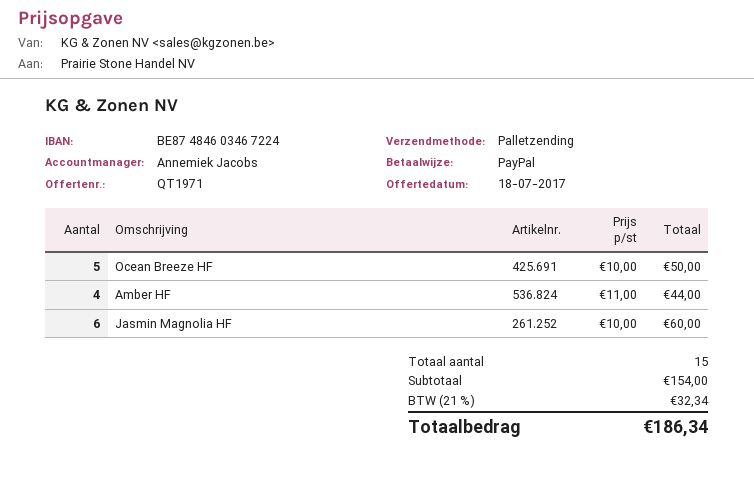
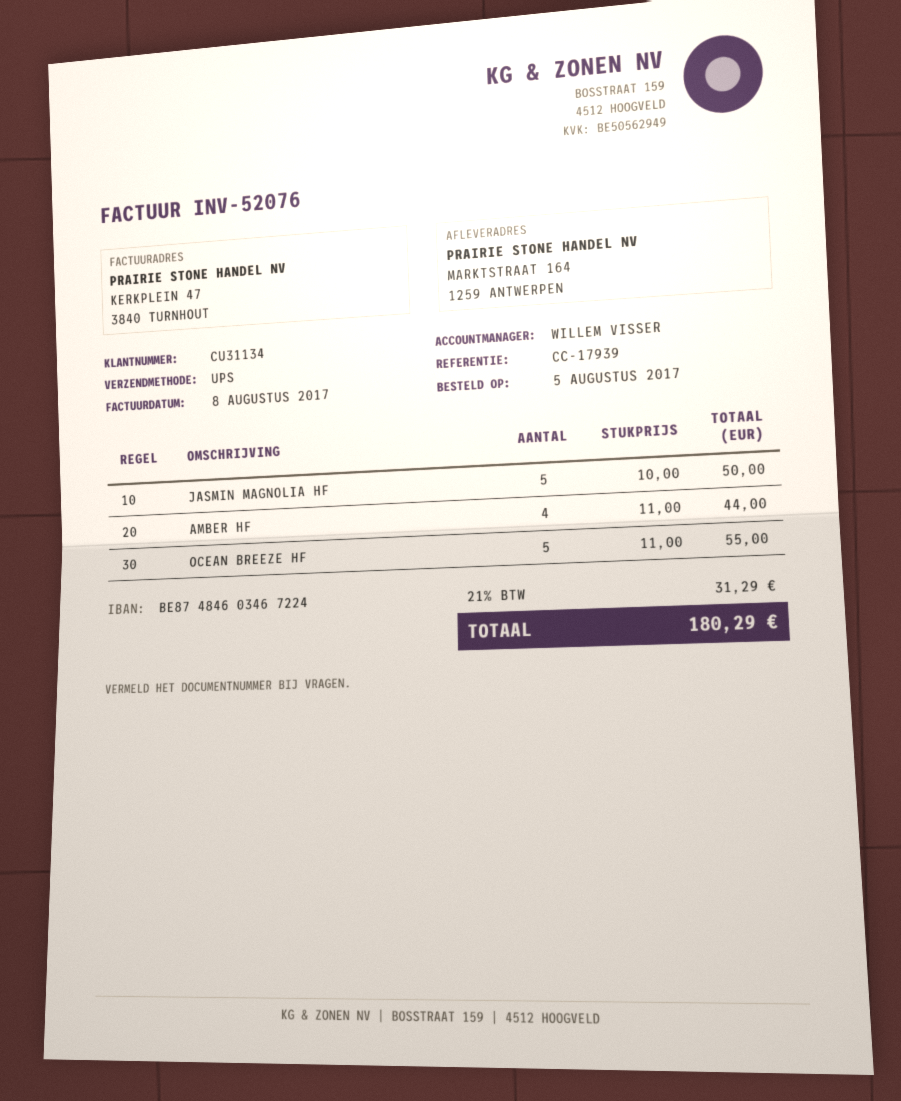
sales rep: Annemiek Jacobs -> WILLEM VISSER
shipping method: pallet freight -> UPS
Ocean Breeze HF: 5 x 10.00 = 50.00 -> 5 x 11.00 = 55.00
Jasmin Magnolia HF: 6 x 10.00 = 60.00 -> 5 x 10.00 = 50.00
tax: 21% = 32.34 -> 21% = 31.29
total: 186.34 -> 180.29

